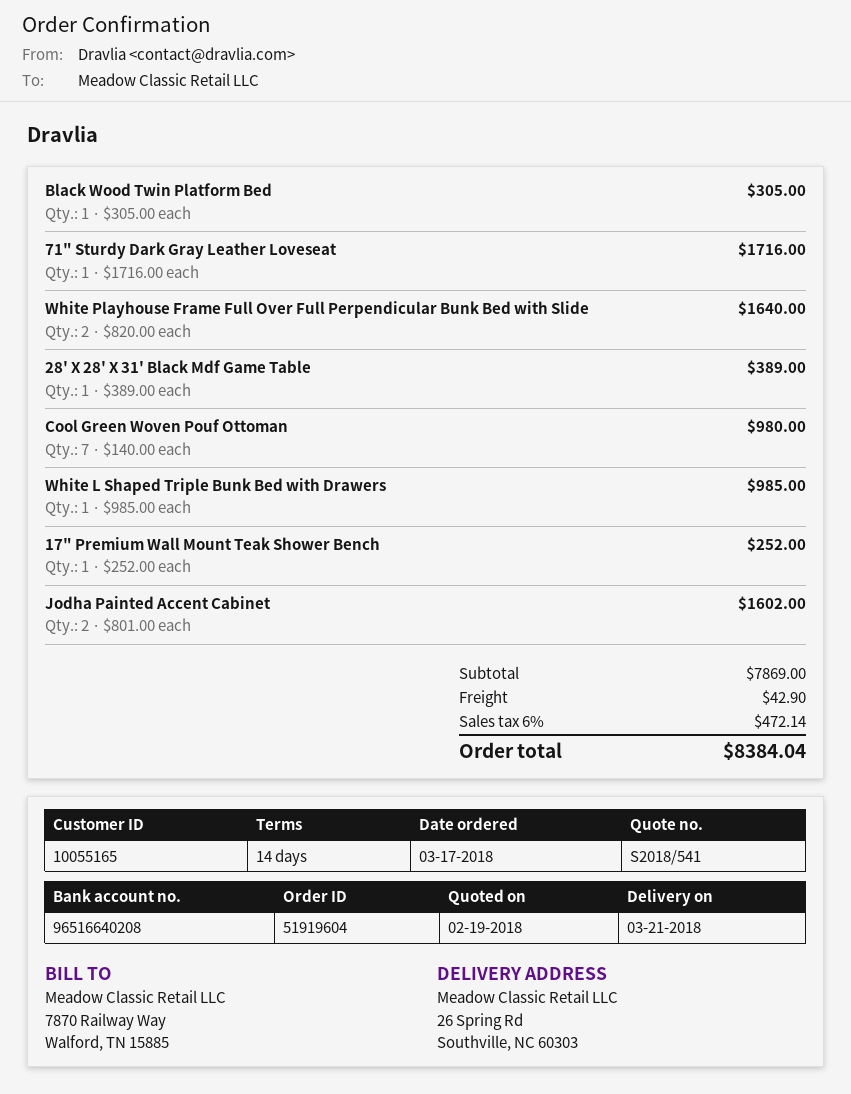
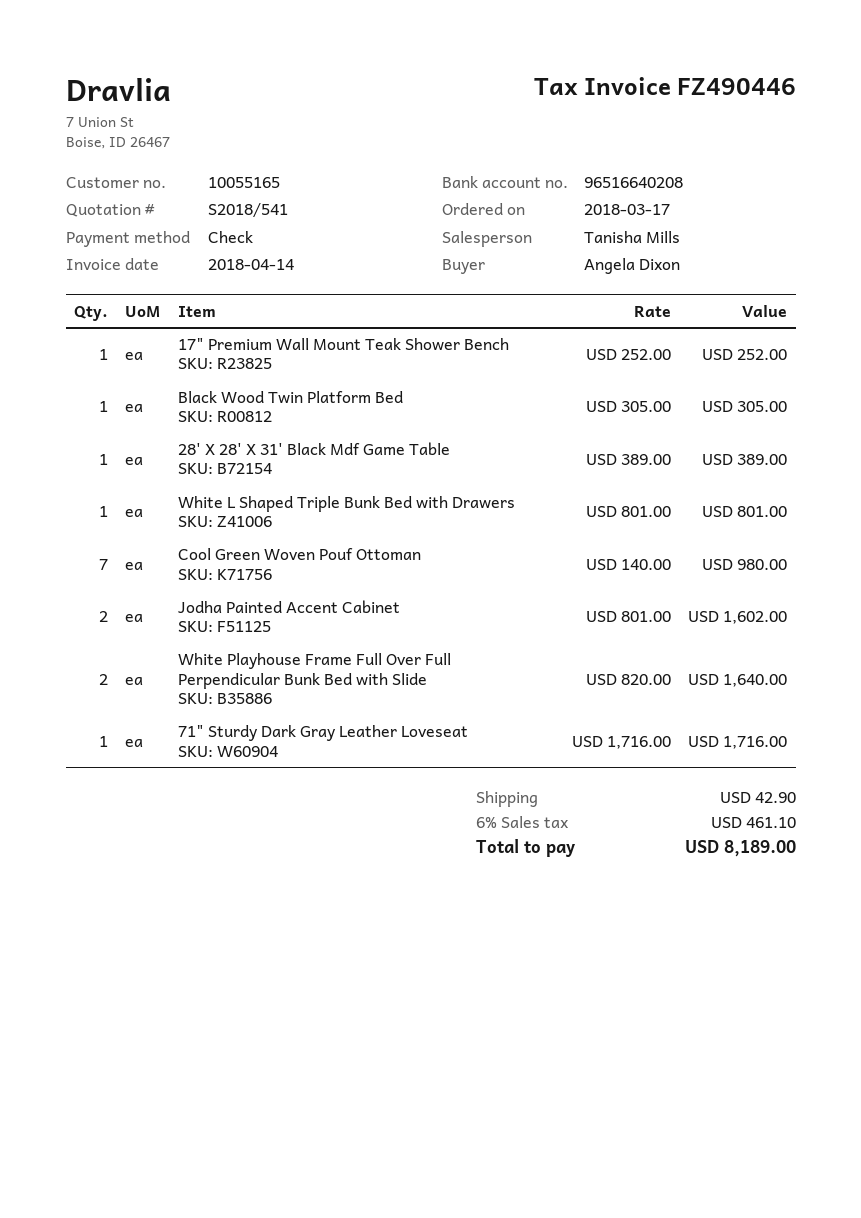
White L Shaped Triple Bunk Bed with Drawers: 1 x 985.00 = 985.00 -> 1 x 801.00 = 801.00
tax: 6% = 472.14 -> 6% = 461.10
total: 8384.04 -> 8189.00

